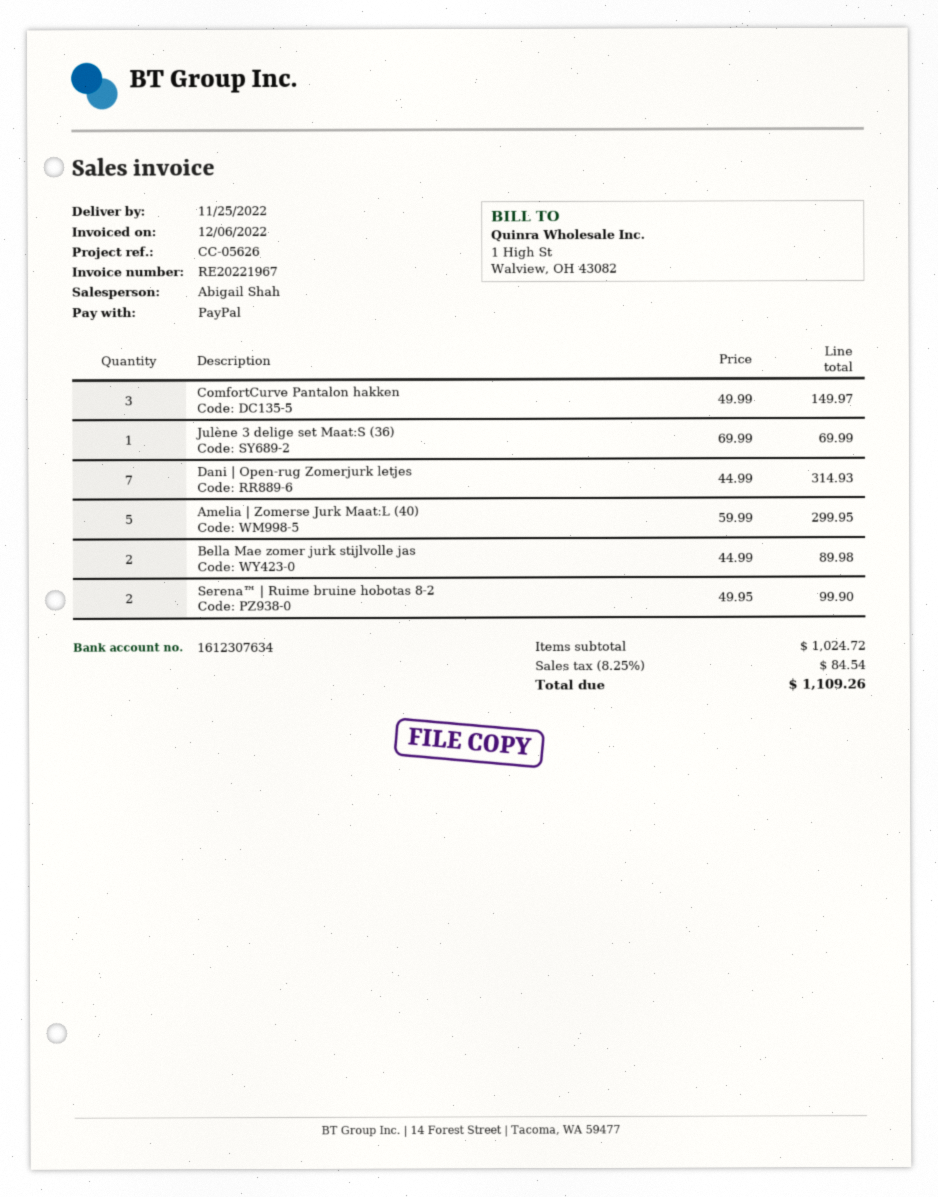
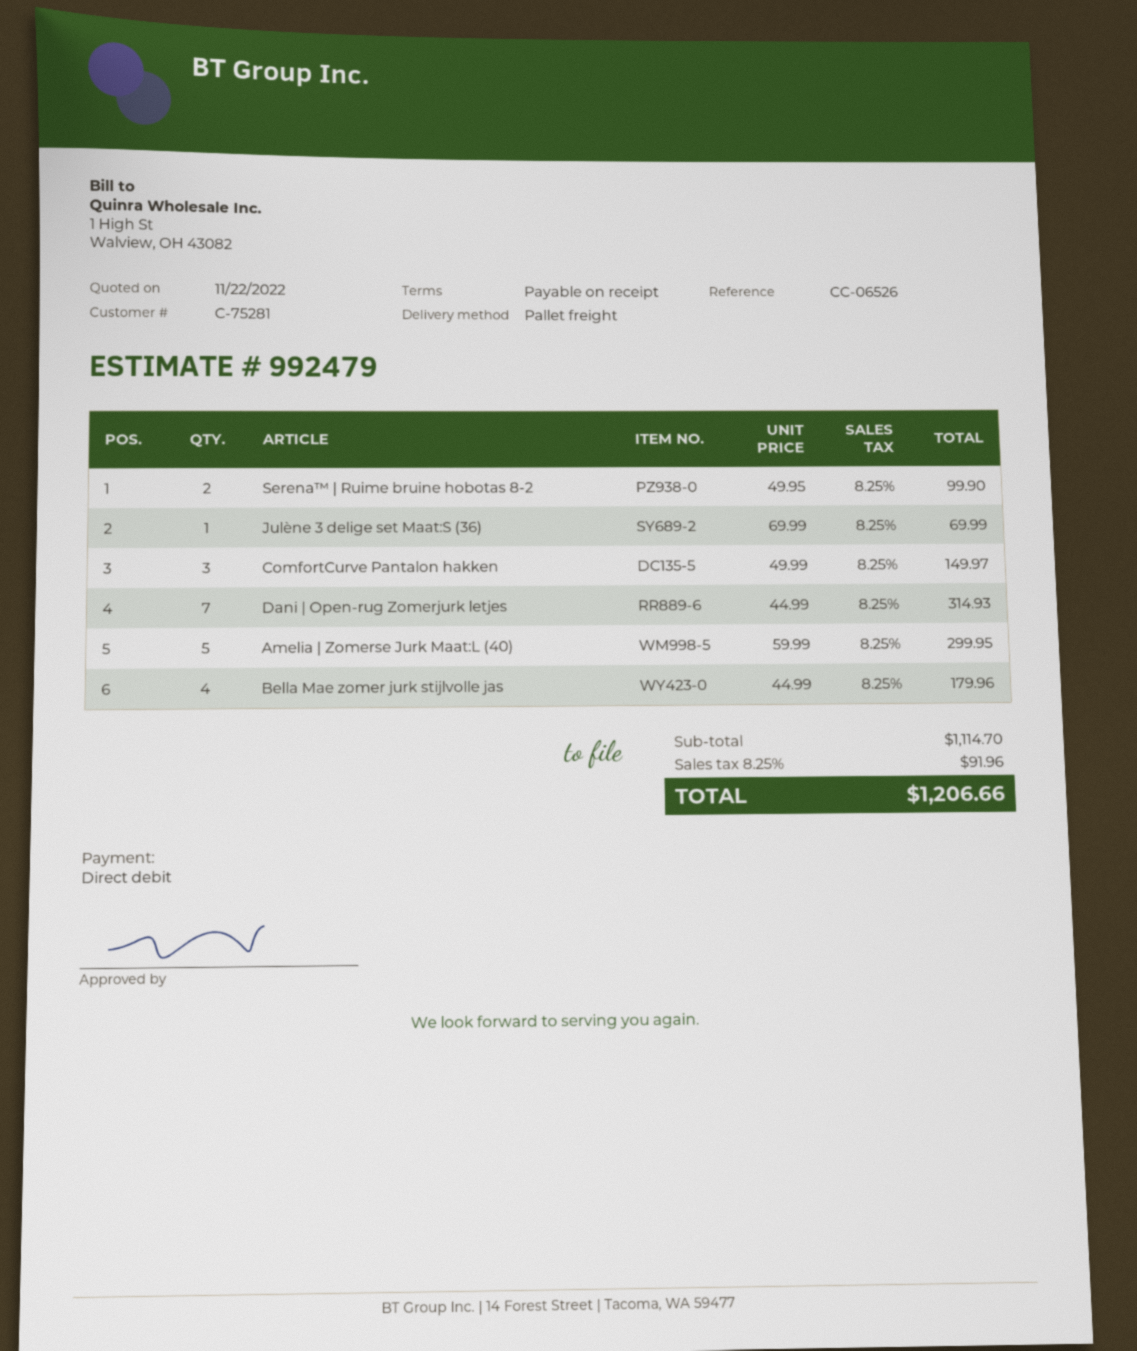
reference: CC-05626 -> CC-06526
payment method: PayPal -> direct debit
Bella Mae zomer jurk stijlvolle jas: 2 x 44.99 = 89.98 -> 4 x 44.99 = 179.96
subtotal: 1024.72 -> 1114.70
tax: 8.25% = 84.54 -> 8.25% = 91.96
total: 1109.26 -> 1206.66

